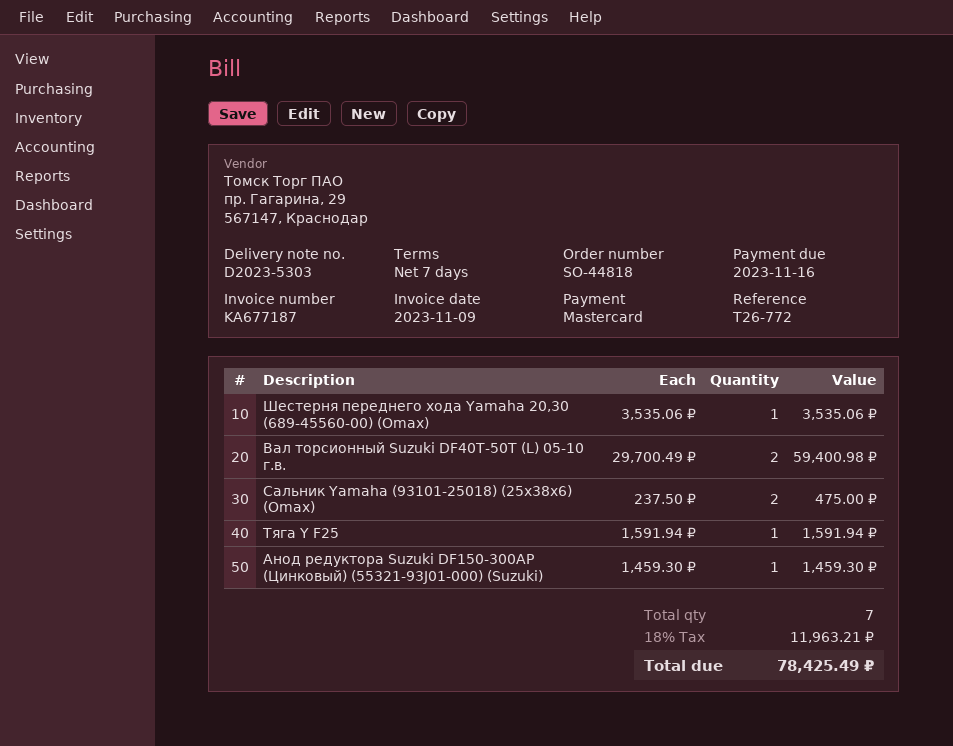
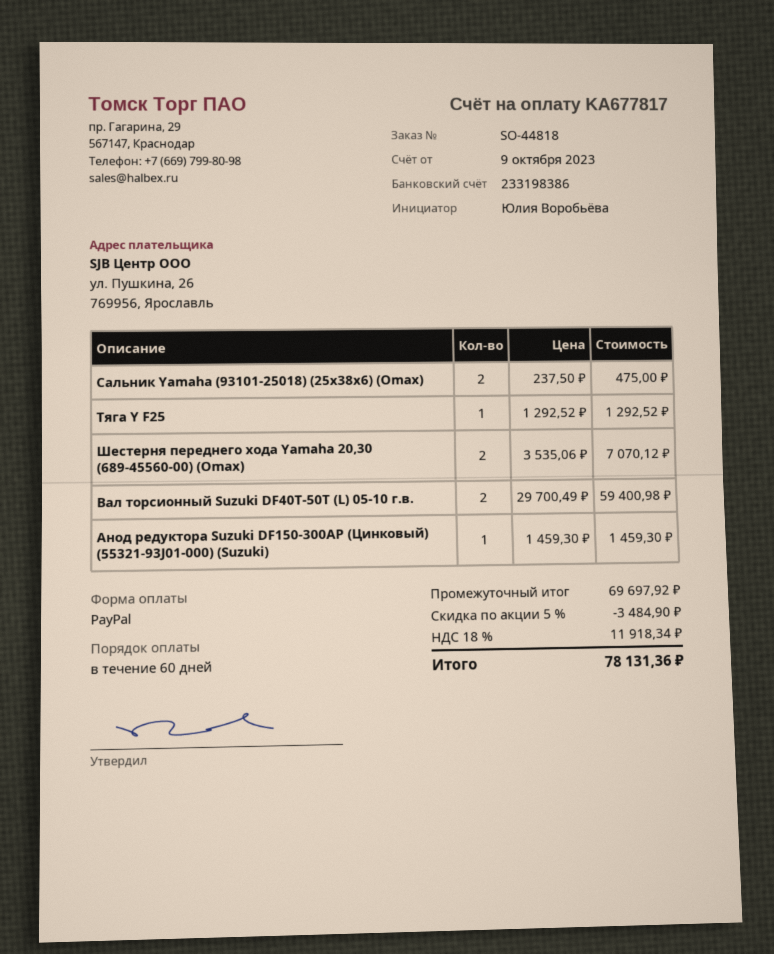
invoice number: KA677187 -> KA677817
invoice date: 2023-11-09 -> 2023-10-09
payment terms: 7 days -> 60 days
payment method: Mastercard -> PayPal
Шестерня переднего хода Yamaha 20,30 (689-45560-00) (Omax): 1 x 3535.06 = 3535.06 -> 2 x 3535.06 = 7070.12
Тяга Y F25: 1 x 1591.94 = 1591.94 -> 1 x 1292.52 = 1292.52
discount: none -> 5% = 3484.90
tax: 18% = 11963.21 -> 18% = 11918.34
total: 78425.49 -> 78131.36

